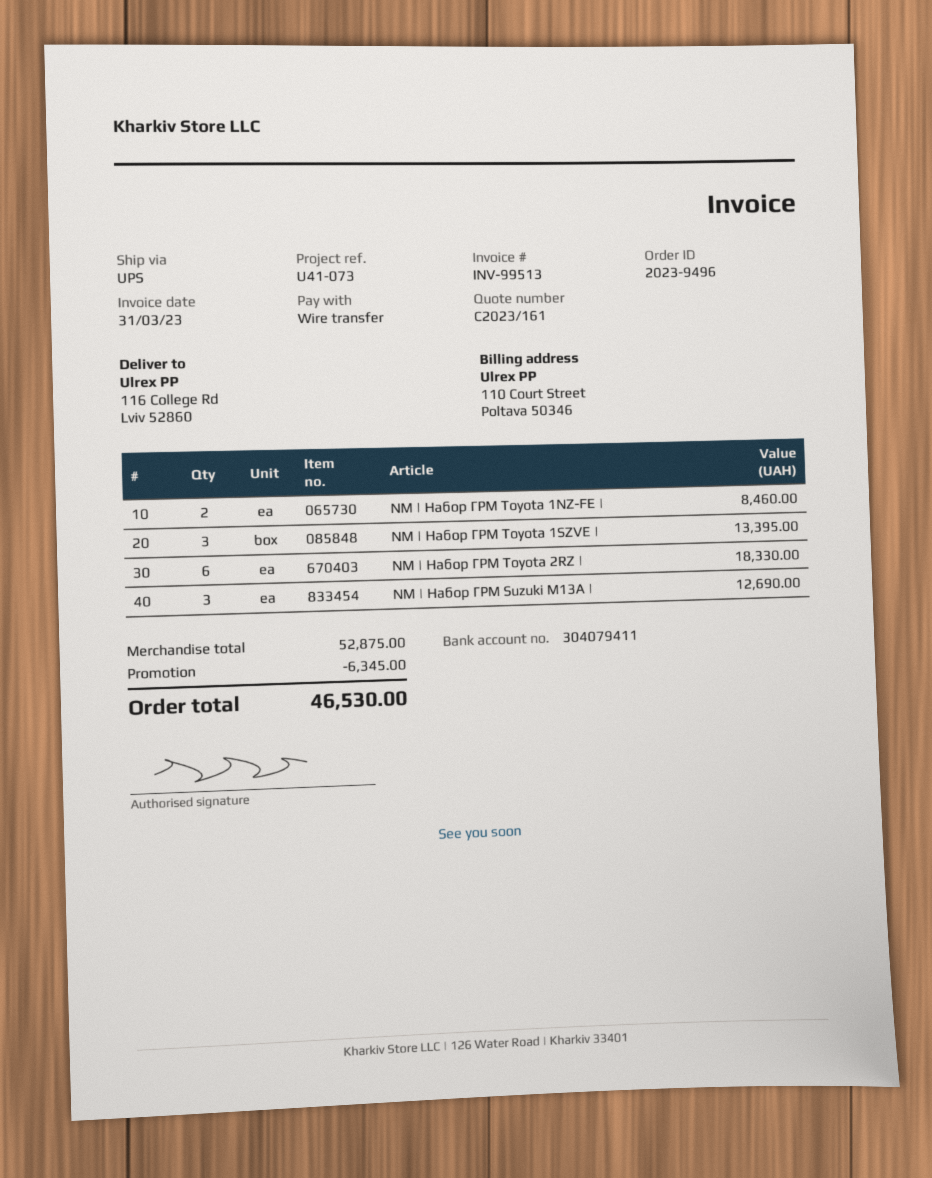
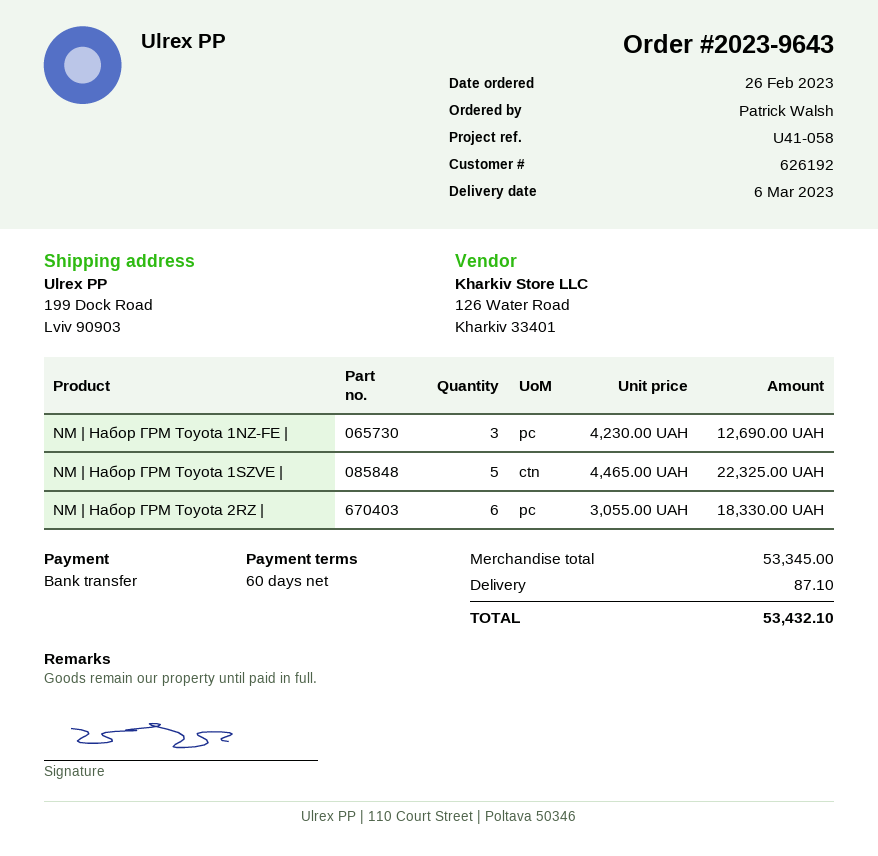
order number: 2023-9496 -> 2023-9643
reference: U41-073 -> U41-058
ship to: 116 College Rd, Lviv 52860 -> 199 Dock Road, Lviv 90903
NM | Набор ГРМ Toyota 1NZ-FE |: 2 for 8460.00 -> 3 for 12690.00
NM | Набор ГРМ Toyota 1SZVE |: 3 for 13395.00 -> 5 for 22325.00
NM | Набор ГРМ Suzuki M13A |: 3 for 12690.00 -> none
subtotal: 52875.00 -> 53345.00
discount: 6345.00 -> none
shipping: none -> 87.10
total: 46530.00 -> 53432.10

